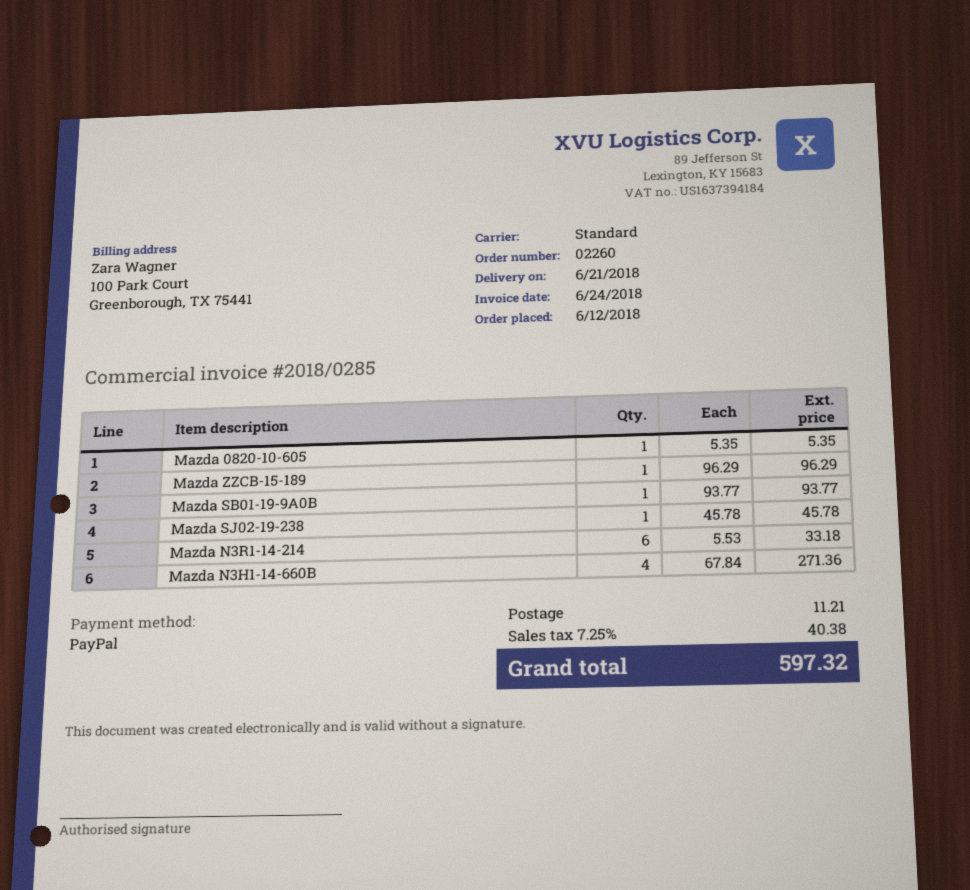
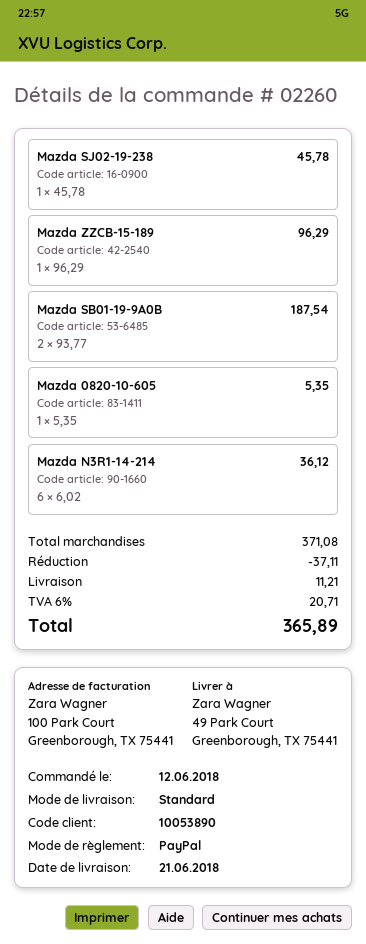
Mazda SB01-19-9A0B: 1 x 93.77 = 93.77 -> 2 x 93.77 = 187.54
Mazda N3R1-14-214: 6 x 5.53 = 33.18 -> 6 x 6.02 = 36.12
Mazda N3H1-14-660B: 4 x 67.84 = 271.36 -> none
discount: none -> 37.11
tax: 7.25% = 40.38 -> 6% = 20.71
total: 597.32 -> 365.89

